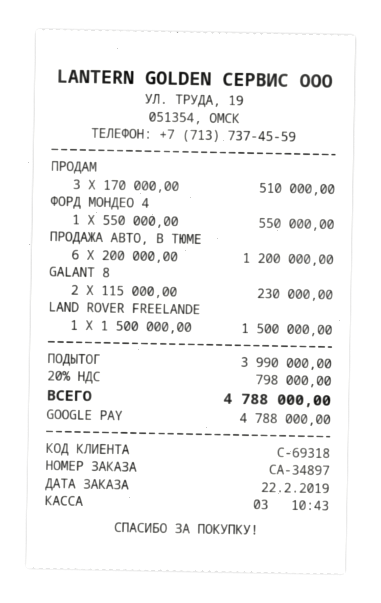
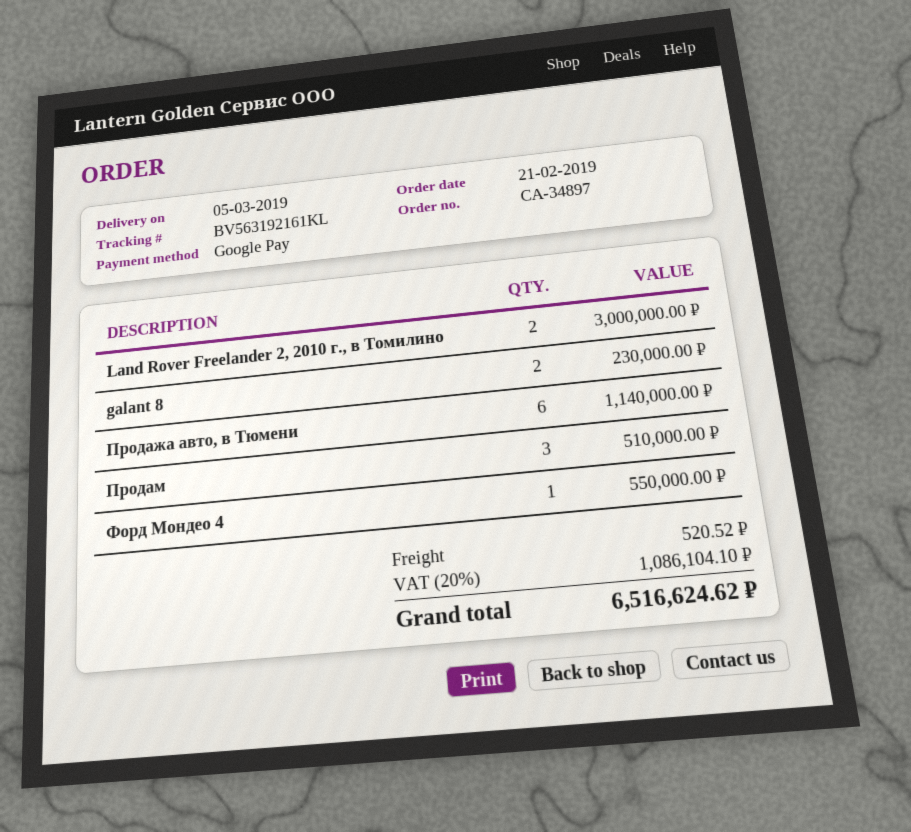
order date: 2019-02-22 -> 2019-02-21
ПРОДАЖА АВТО, В ТЮМЕ: 6 for 1200000.00 -> 6 for 1140000.00
LAND ROVER FREELANDE: 1 for 1500000.00 -> 2 for 3000000.00
shipping: none -> 520.52
tax: 20% = 798000.00 -> 20% = 1086104.10
total: 4788000.00 -> 6516624.62

